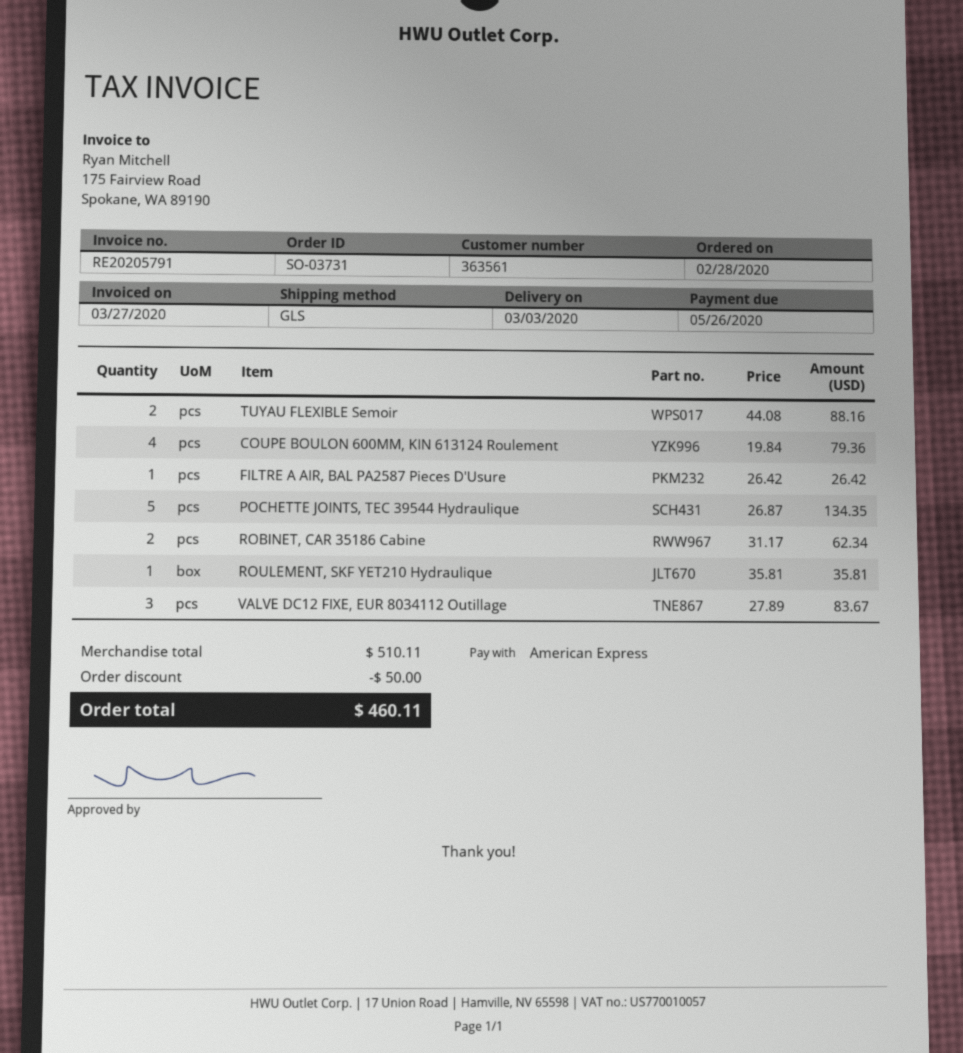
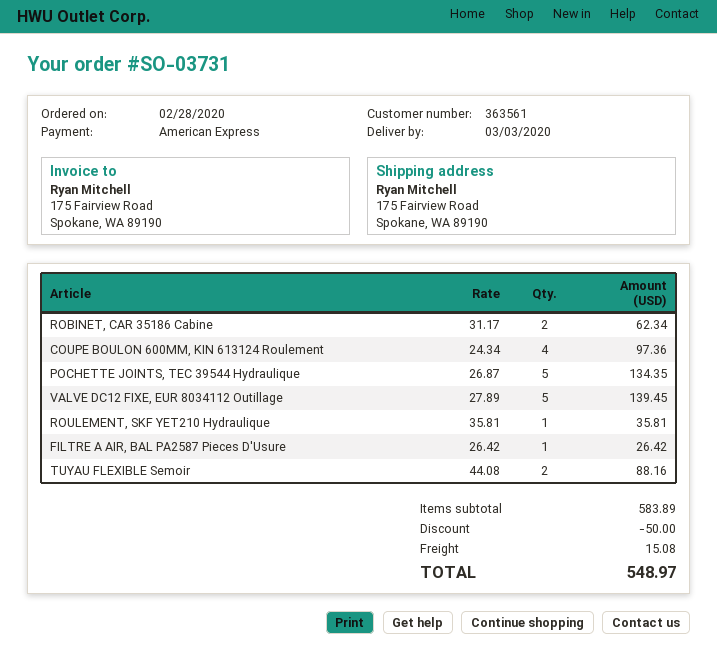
COUPE BOULON 600MM, KIN 613124 Roulement: 4 x 19.84 = 79.36 -> 4 x 24.34 = 97.36
VALVE DC12 FIXE, EUR 8034112 Outillage: 3 x 27.89 = 83.67 -> 5 x 27.89 = 139.45
subtotal: 510.11 -> 583.89
shipping: none -> 15.08
total: 460.11 -> 548.97

